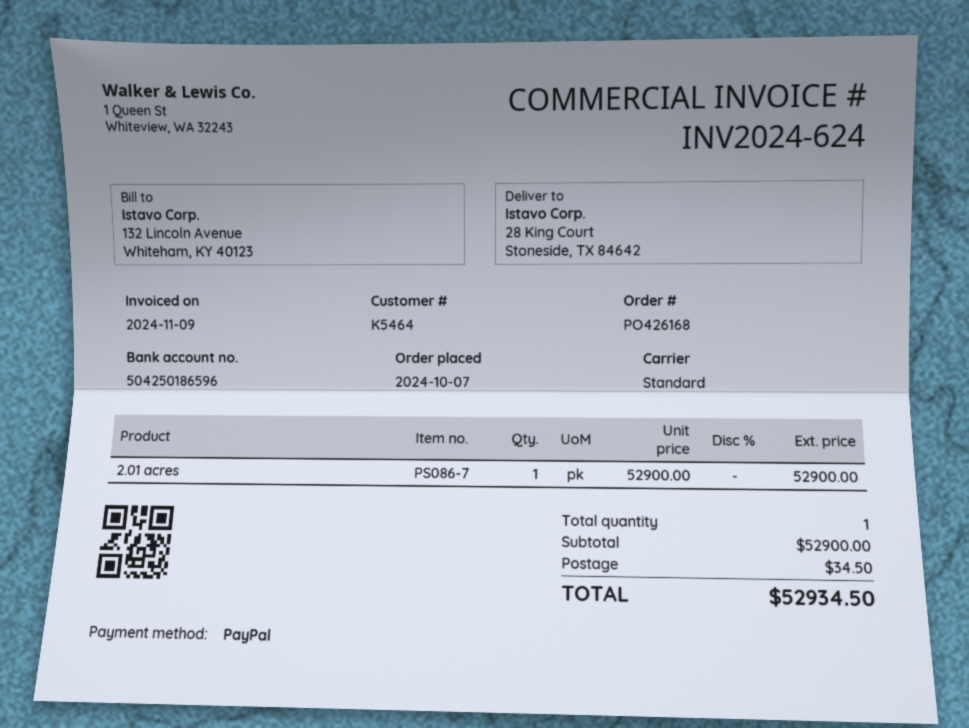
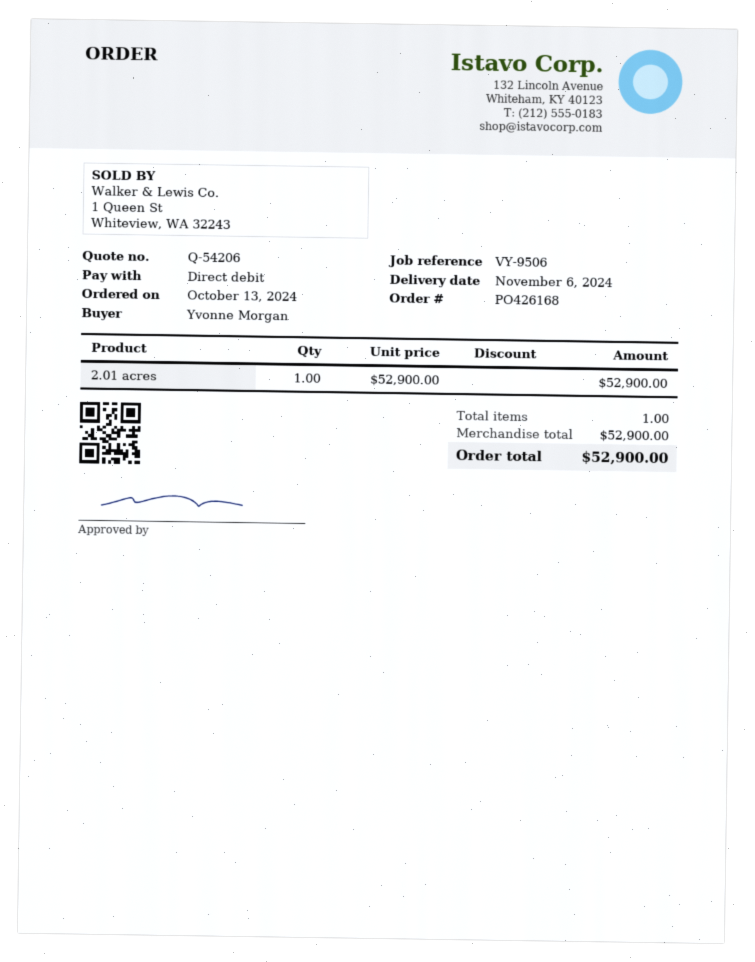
order date: 2024-10-07 -> 2024-10-13
payment method: PayPal -> direct debit
shipping: 34.50 -> none
total: 52934.50 -> 52900.00

